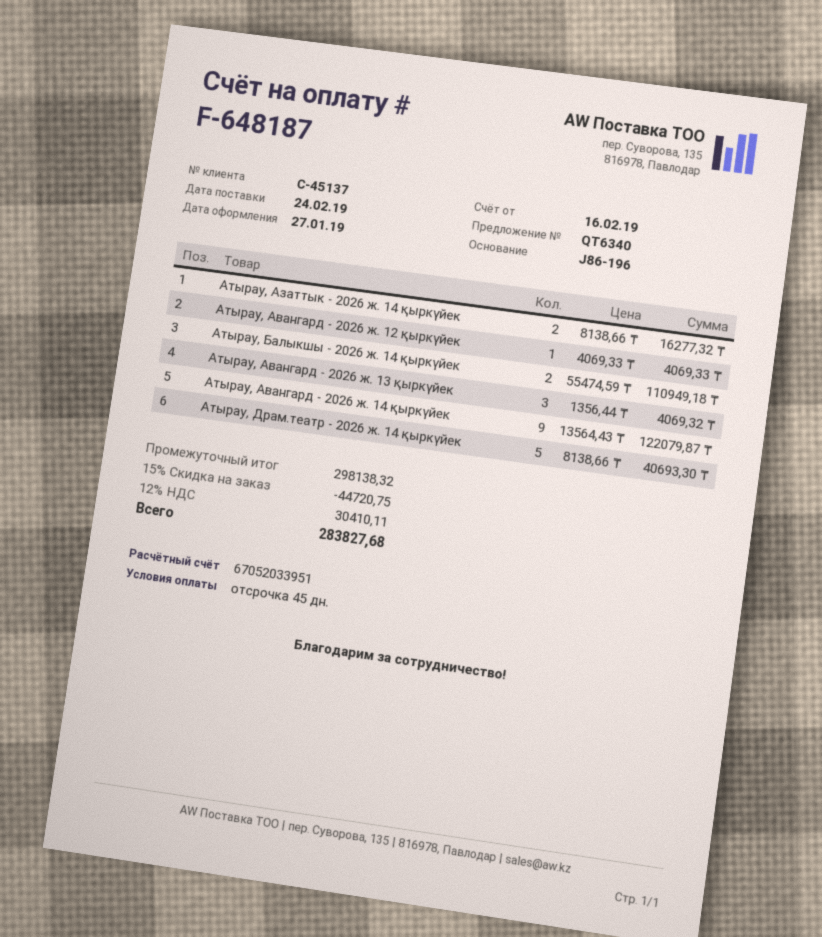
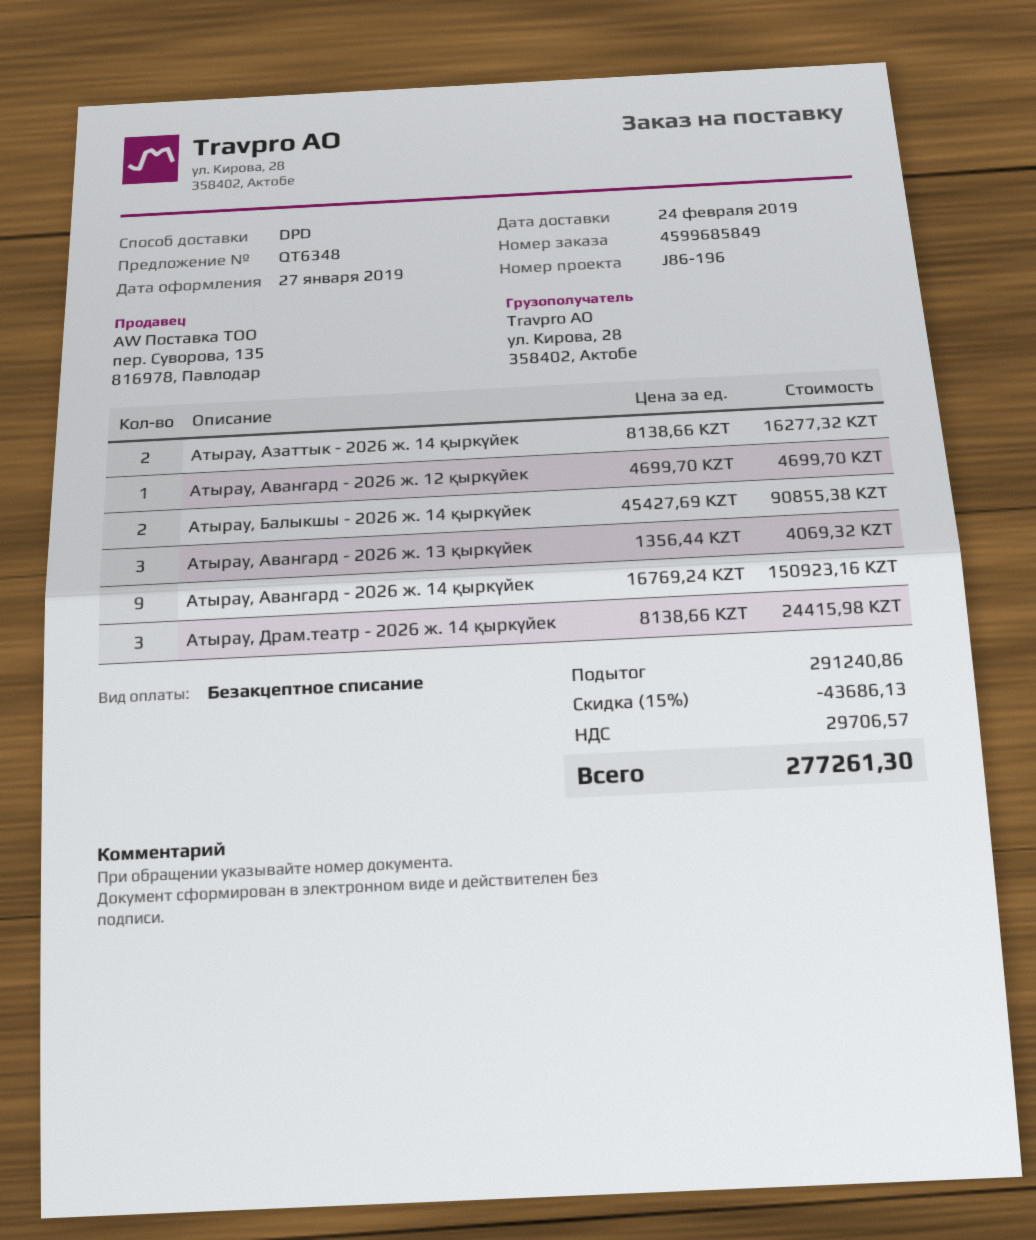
quote number: QT6340 -> QT6348
Атырау, Авангард - 2026 ж. 12 қыркүйек: 1 x 4069.33 = 4069.33 -> 1 x 4699.70 = 4699.70
Атырау, Балыкшы - 2026 ж. 14 қыркүйек: 2 x 55474.59 = 110949.18 -> 2 x 45427.69 = 90855.38
Атырау, Авангард - 2026 ж. 14 қыркүйек: 9 x 13564.43 = 122079.87 -> 9 x 16769.24 = 150923.16
Атырау, Драм.театр - 2026 ж. 14 қыркүйек: 5 x 8138.66 = 40693.30 -> 3 x 8138.66 = 24415.98
subtotal: 298138.32 -> 291240.86
discount: 15% = 44720.75 -> 15% = 43686.13
tax: 30410.11 -> 29706.57
total: 283827.68 -> 277261.30

